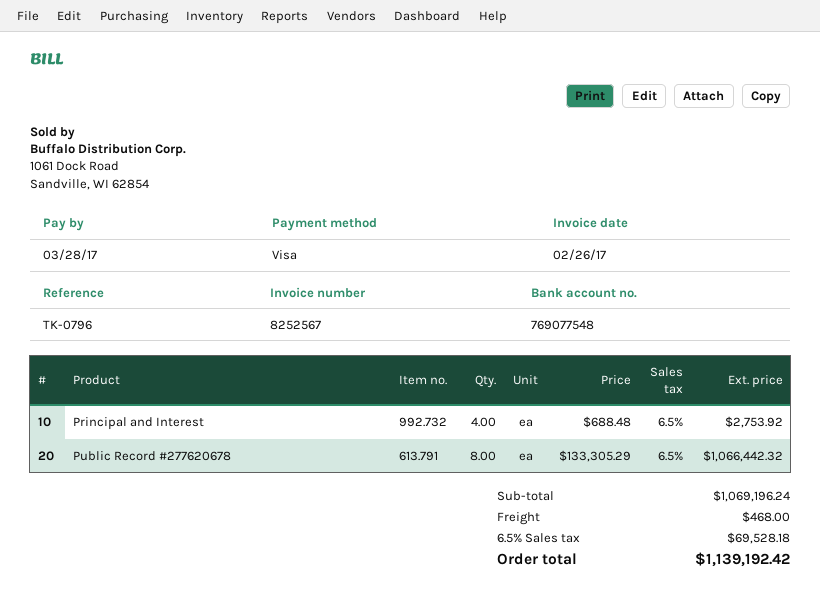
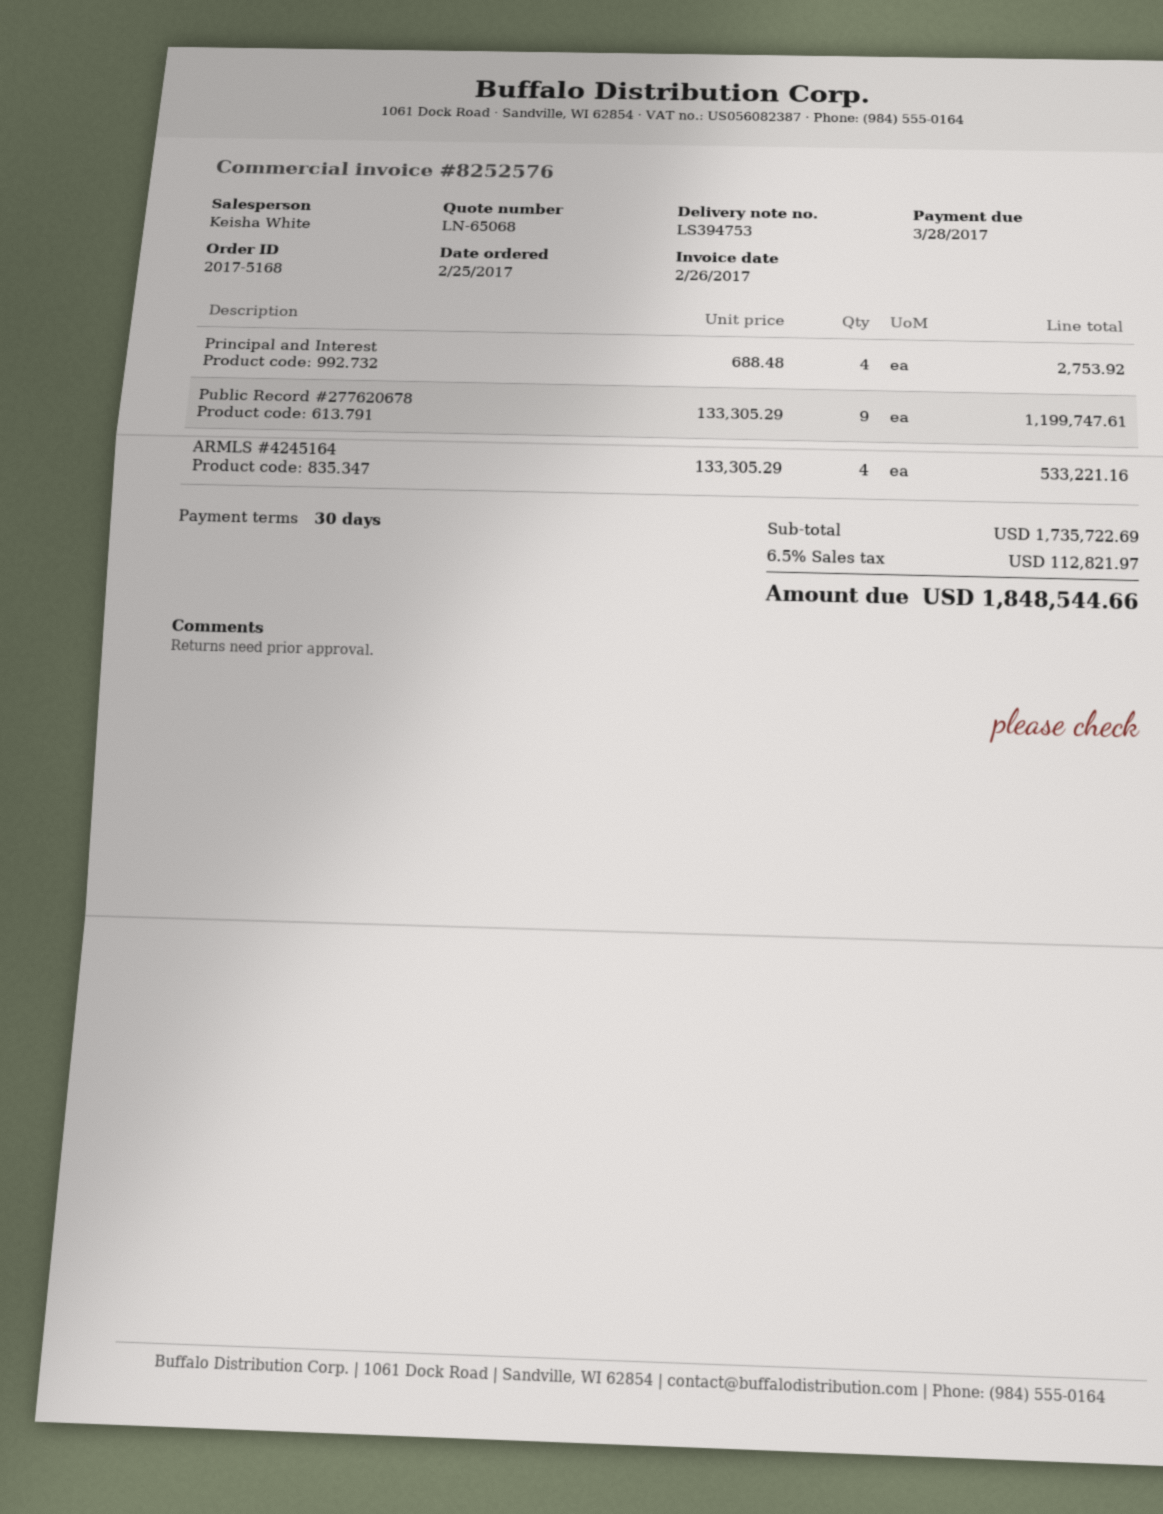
invoice number: 8252567 -> 8252576
Public Record #277620678: 8 x 133305.29 = 1066442.32 -> 9 x 133305.29 = 1199747.61
ARMLS #4245164: none -> 4 x 133305.29 = 533221.16
subtotal: 1069196.24 -> 1735722.69
shipping: 468.00 -> none
tax: 6.5% = 69528.18 -> 6.5% = 112821.97
total: 1139192.42 -> 1848544.66

